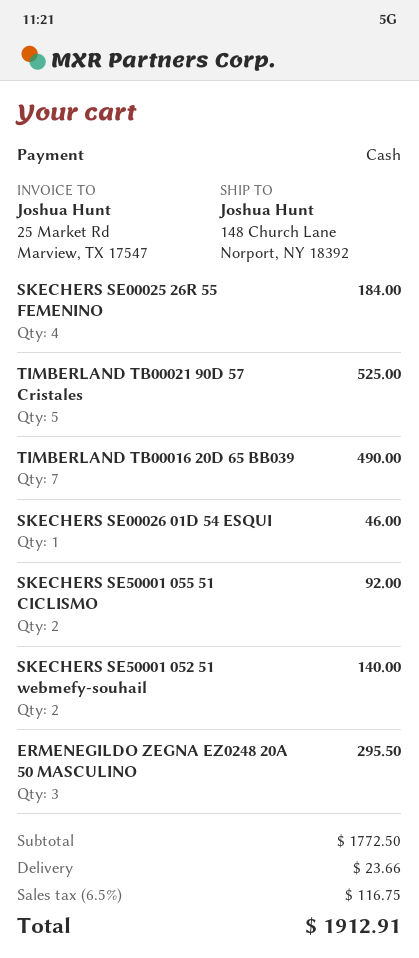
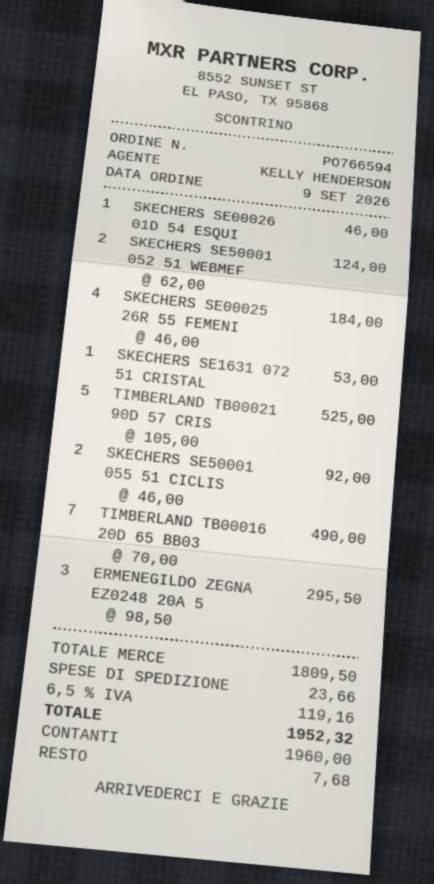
SKECHERS SE50001 052 51 webmefy-souhail: 2 for 140.00 -> 2 for 124.00
SKECHERS SE1631 072 51 CRISTAL: none -> 1 for 53.00
subtotal: 1772.50 -> 1809.50
tax: 6.5% = 116.75 -> 6.5% = 119.16
total: 1912.91 -> 1952.32

